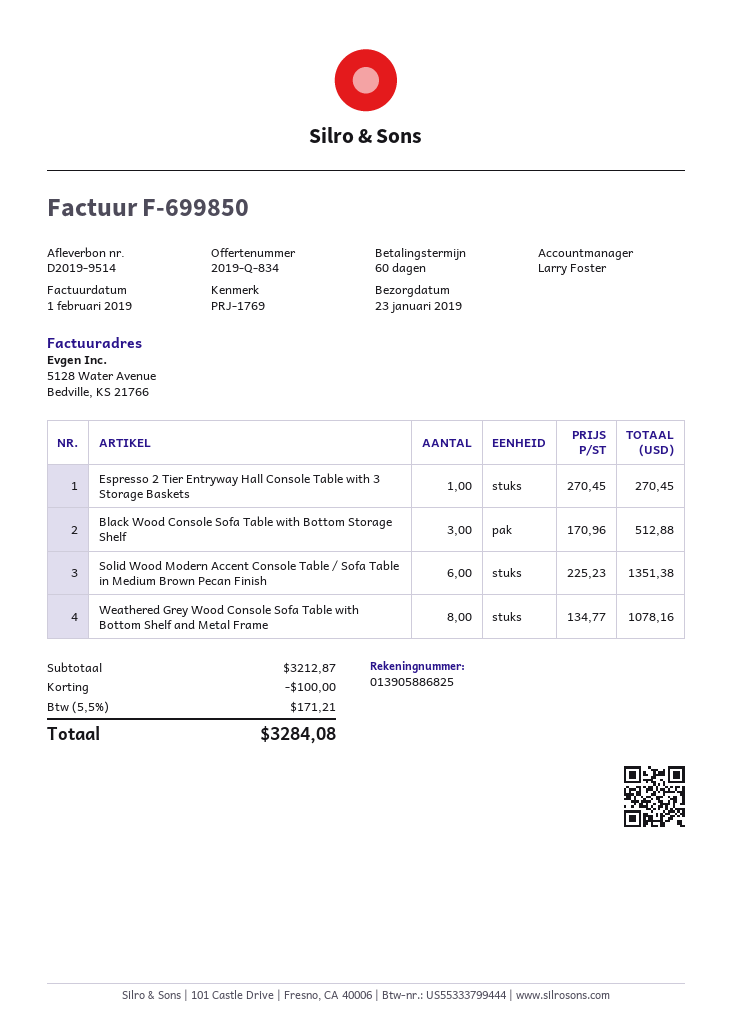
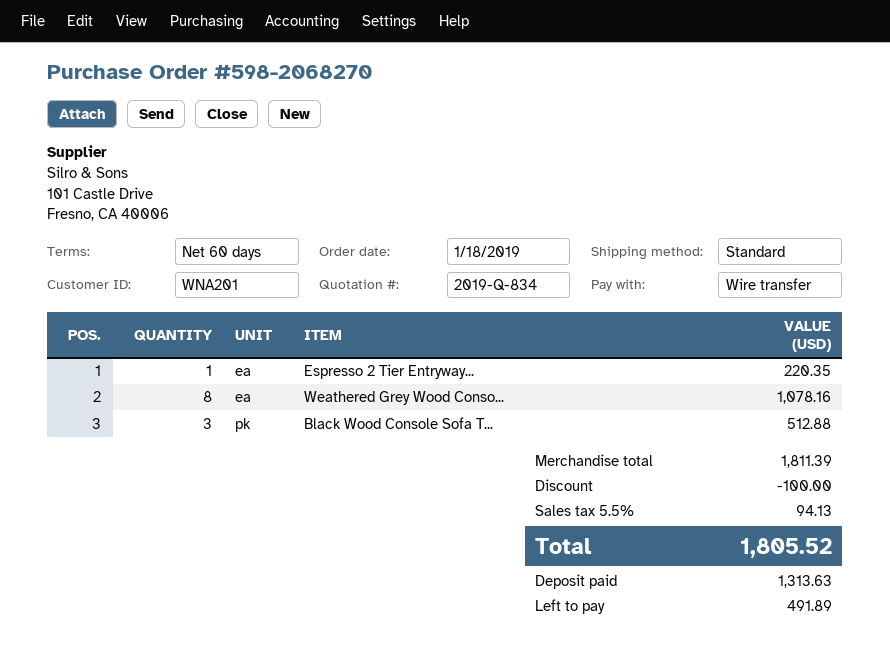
Espresso 2 Tier Entryway Hall Console Table with 3 Storage Baskets: 1 for 270.45 -> 1 for 220.35
Solid Wood Modern Accent Console Table / Sofa Table in Medium Brown Pecan Finish: 6 for 1351.38 -> none
subtotal: 3212.87 -> 1811.39
tax: 5.5% = 171.21 -> 5.5% = 94.13
total: 3284.08 -> 1805.52

